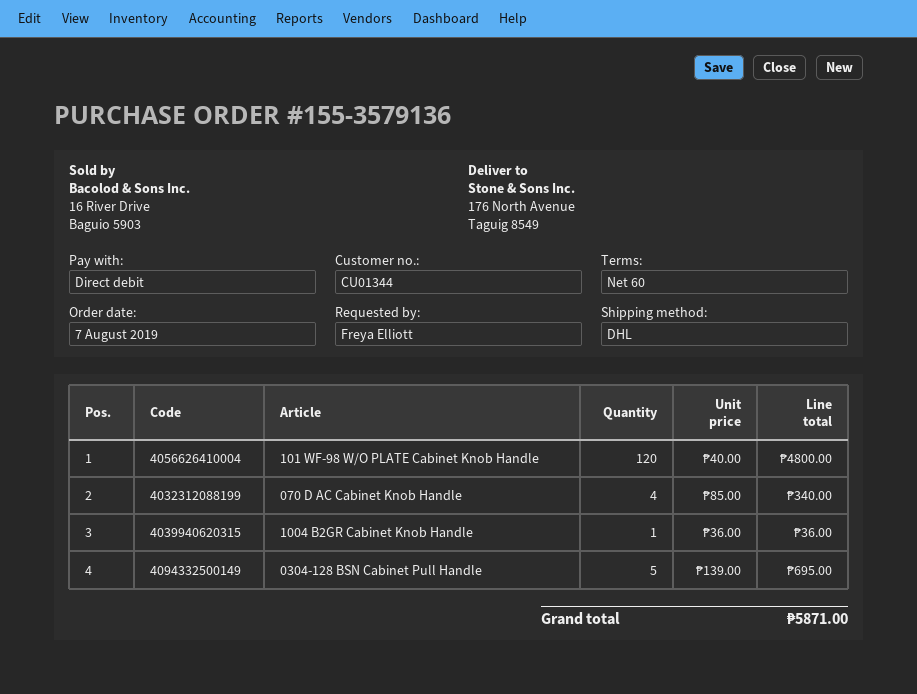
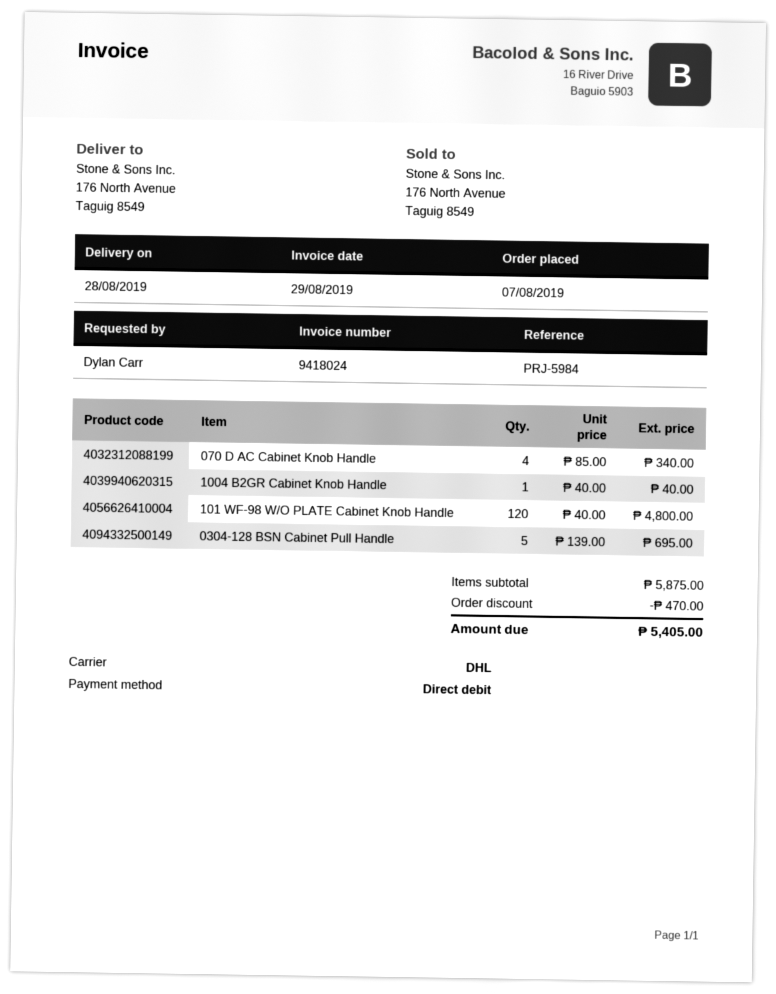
ordered by: Freya Elliott -> Dylan Carr
1004 B2GR Cabinet Knob Handle: 1 x 36.00 = 36.00 -> 1 x 40.00 = 40.00
discount: none -> 470.00
total: 5871.00 -> 5405.00

